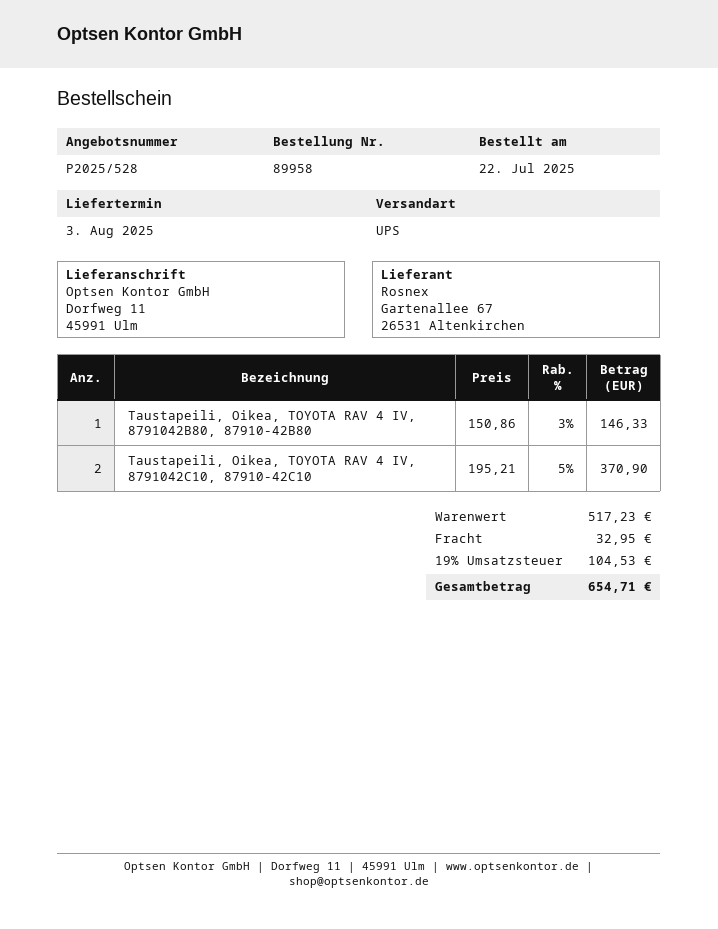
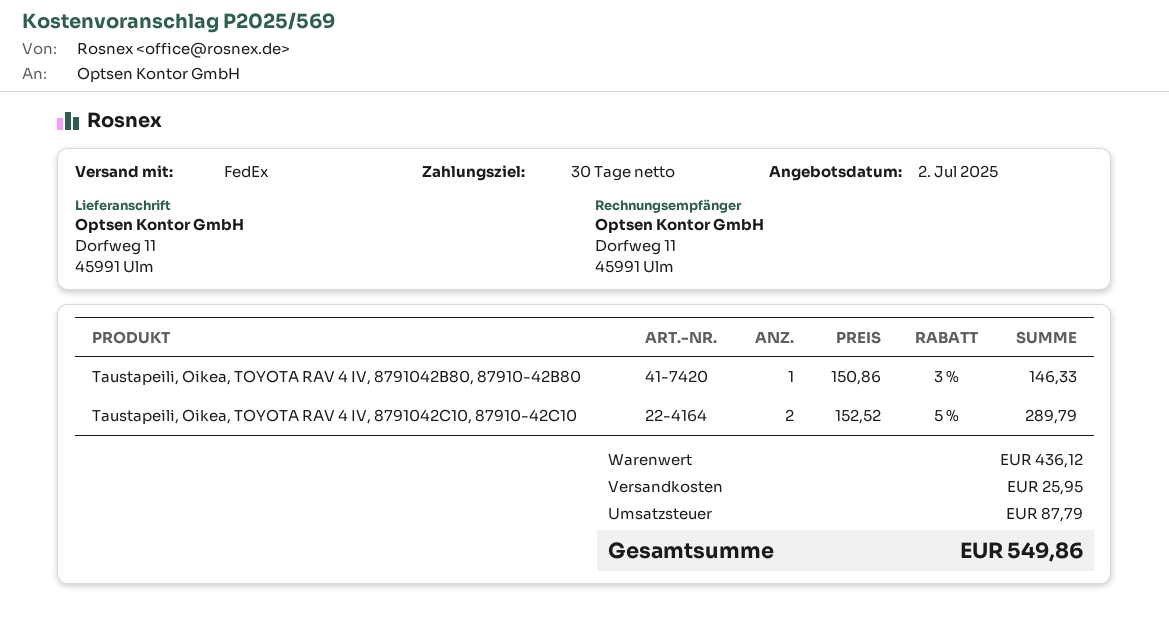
quote number: P2025/528 -> P2025/569
shipping method: UPS -> FedEx
Taustapeili, Oikea, TOYOTA RAV 4 IV, 8791042C10, 87910-42C10: 2 x 195.21 - 5% = 370.90 -> 2 x 152.52 - 5% = 289.79
subtotal: 517.23 -> 436.12
shipping: 32.95 -> 25.95
tax: 104.53 -> 87.79
total: 654.71 -> 549.86

